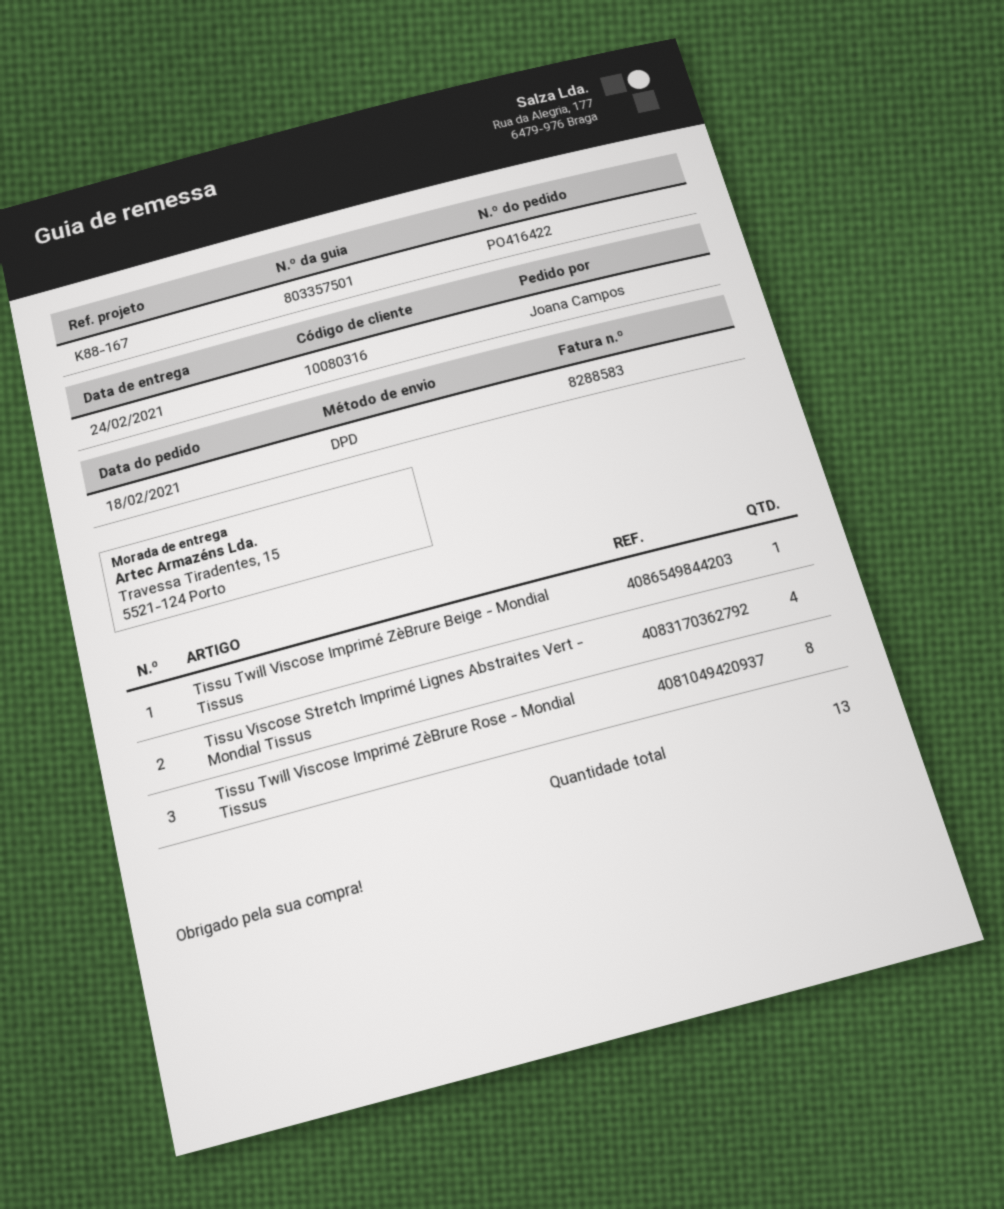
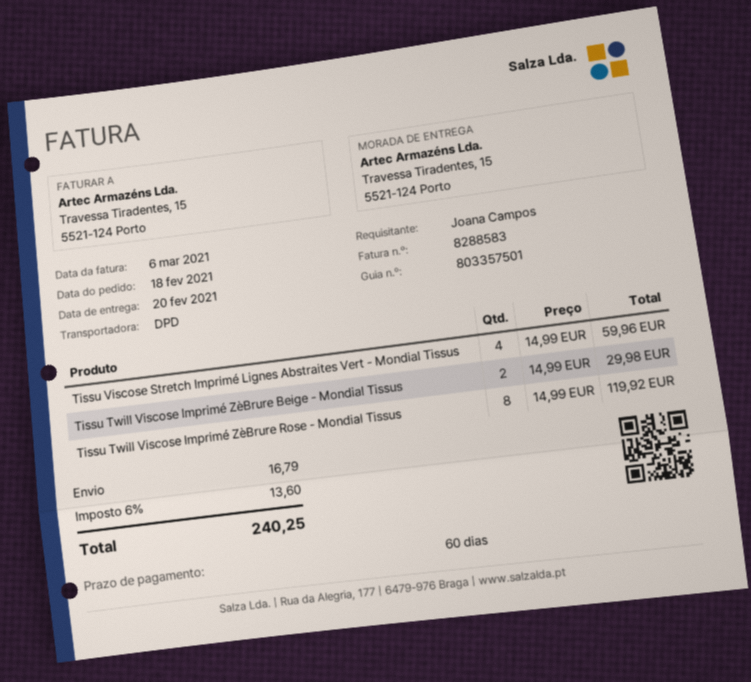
delivery date: 2021-02-24 -> 2021-02-20
Tissu Twill Viscose Imprimé ZèBrure Beige - Mondial Tissus: 1 -> 2

